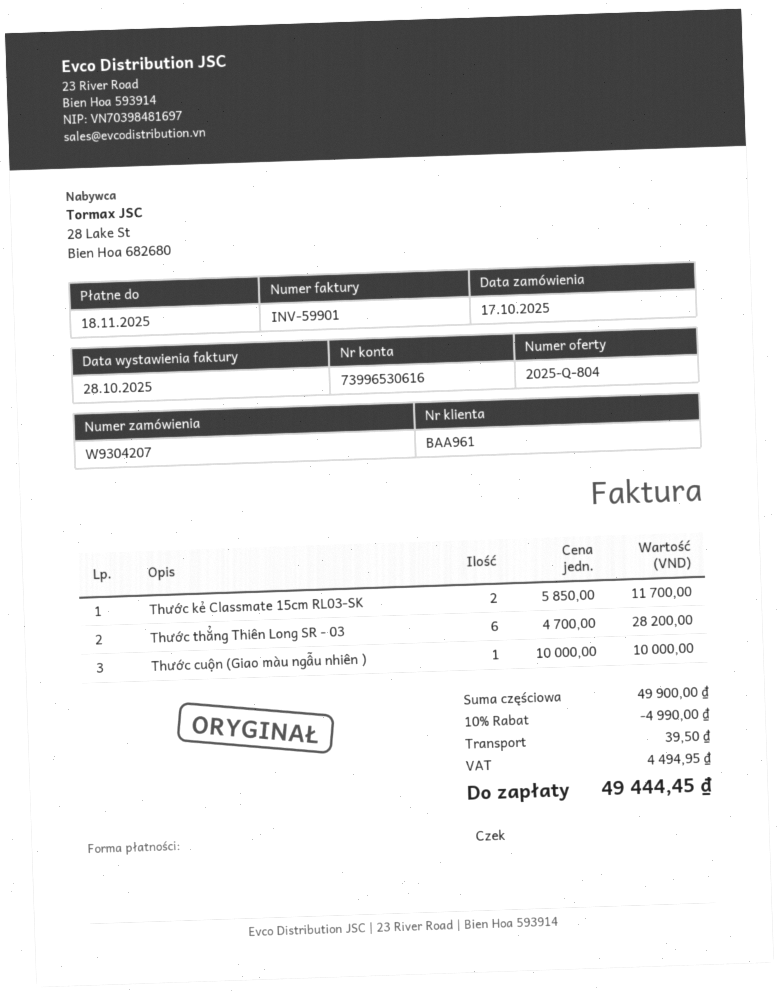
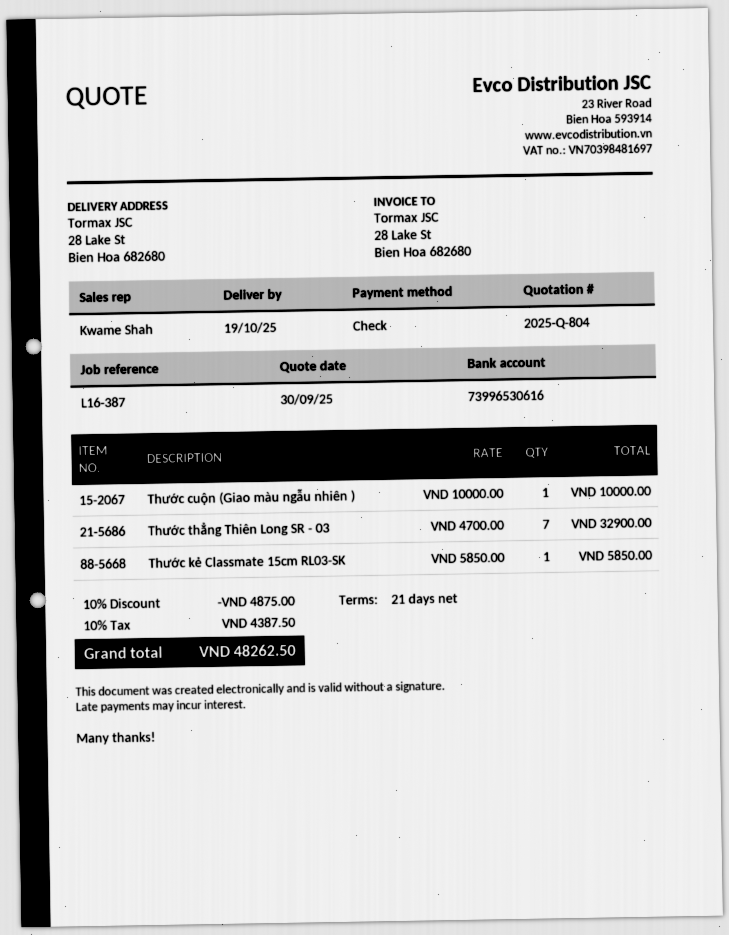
Thước kẻ Classmate 15cm RL03-SK: 2 x 5850.00 = 11700.00 -> 1 x 5850.00 = 5850.00
Thước thẳng Thiên Long SR - 03: 6 x 4700.00 = 28200.00 -> 7 x 4700.00 = 32900.00
discount: 10% = 4990.00 -> 10% = 4875.00
shipping: 39.50 -> none
tax: 4494.95 -> 4387.50
total: 49444.45 -> 48262.50

